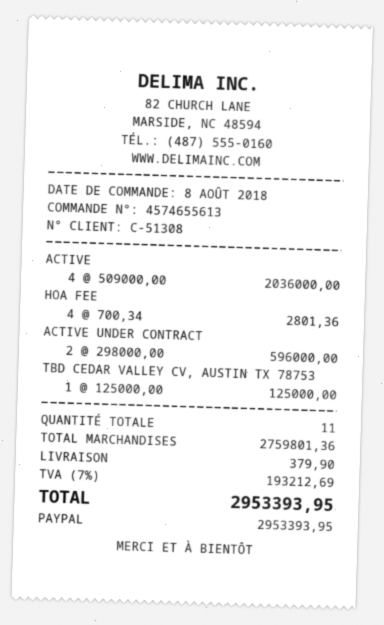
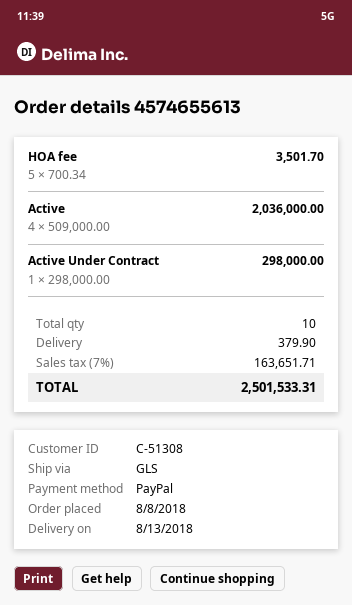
HOA FEE: 4 x 700.34 = 2801.36 -> 5 x 700.34 = 3501.70
ACTIVE UNDER CONTRACT: 2 x 298000.00 = 596000.00 -> 1 x 298000.00 = 298000.00
TBD CEDAR VALLEY CV, AUSTIN TX 78753: 1 x 125000.00 = 125000.00 -> none
total quantity: 11 -> 10
tax: 7% = 193212.69 -> 7% = 163651.71
total: 2953393.95 -> 2501533.31

